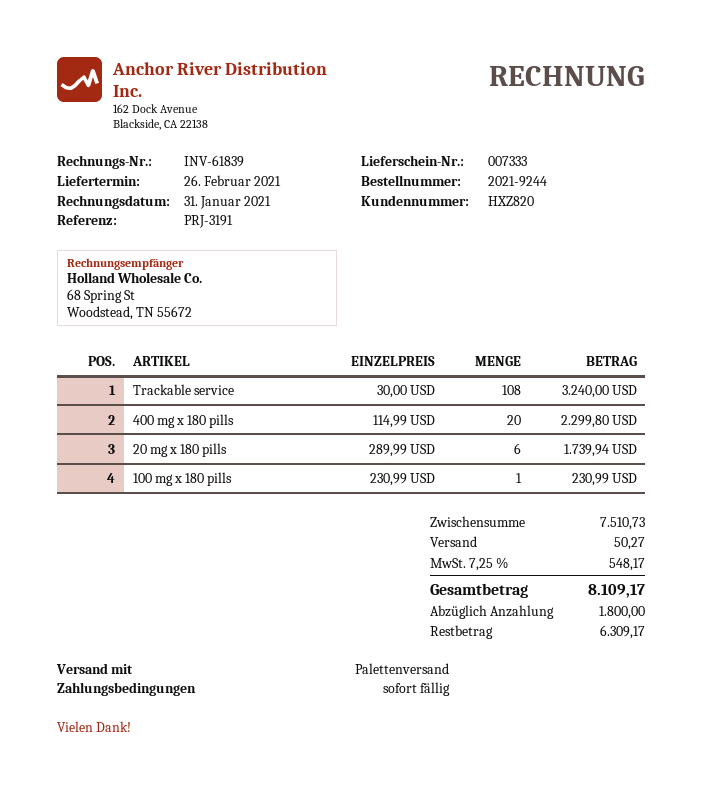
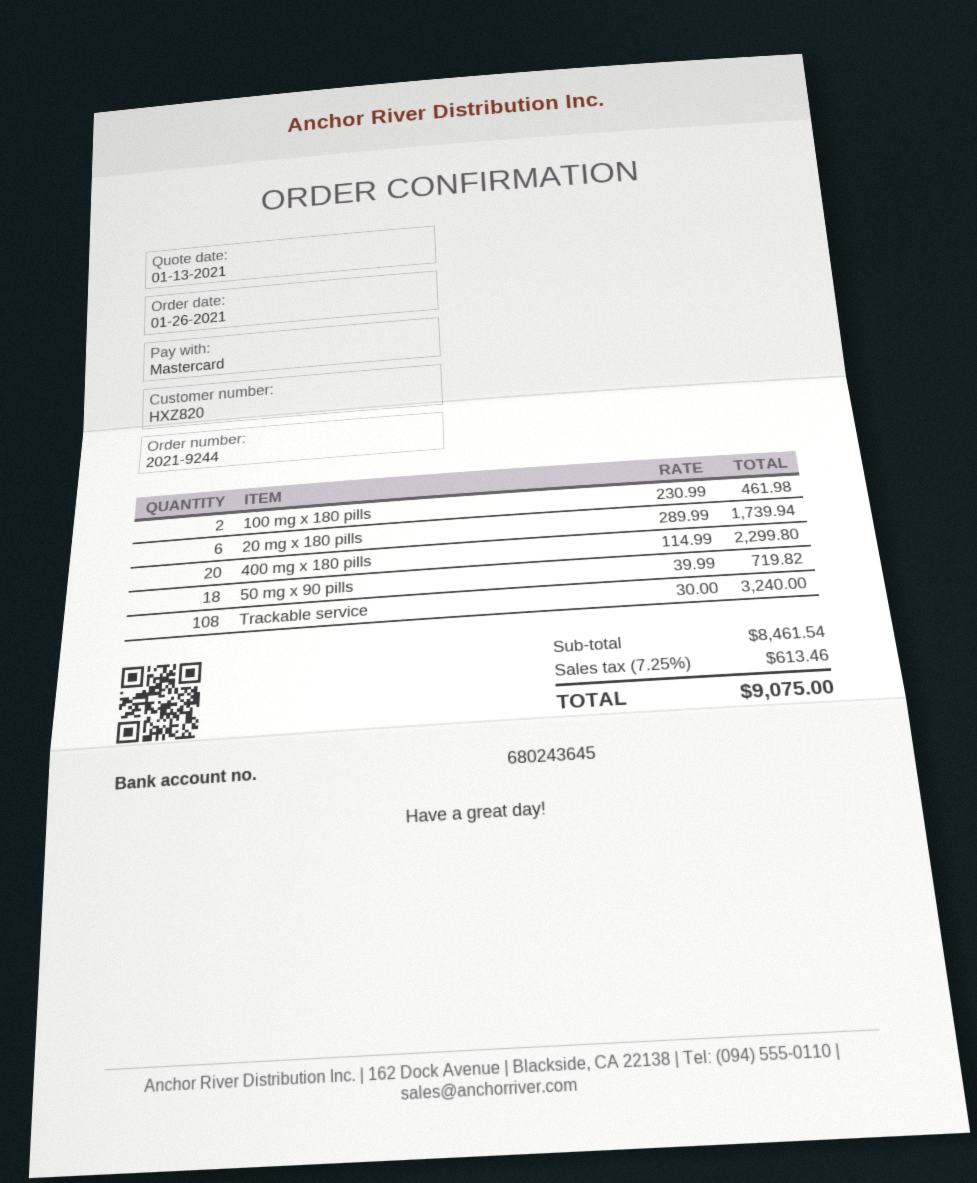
100 mg x 180 pills: 1 x 230.99 = 230.99 -> 2 x 230.99 = 461.98
50 mg x 90 pills: none -> 18 x 39.99 = 719.82
subtotal: 7510.73 -> 8461.54
shipping: 50.27 -> none
tax: 7.25% = 548.17 -> 7.25% = 613.46
total: 8109.17 -> 9075.00

